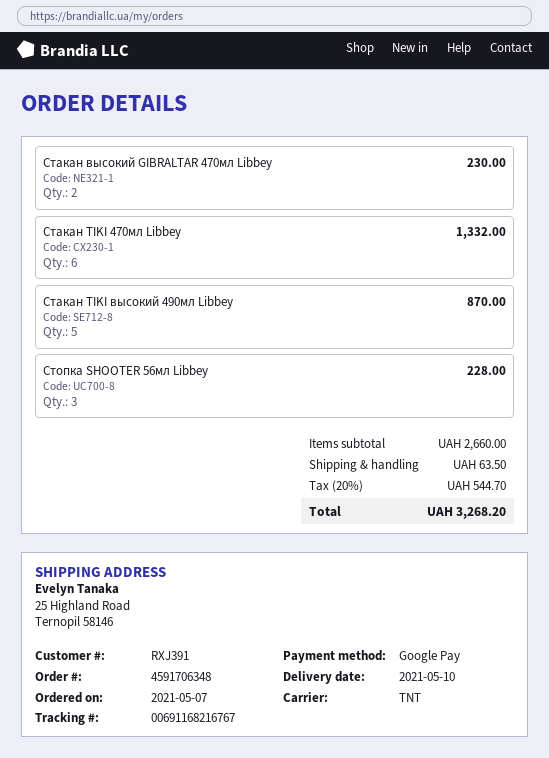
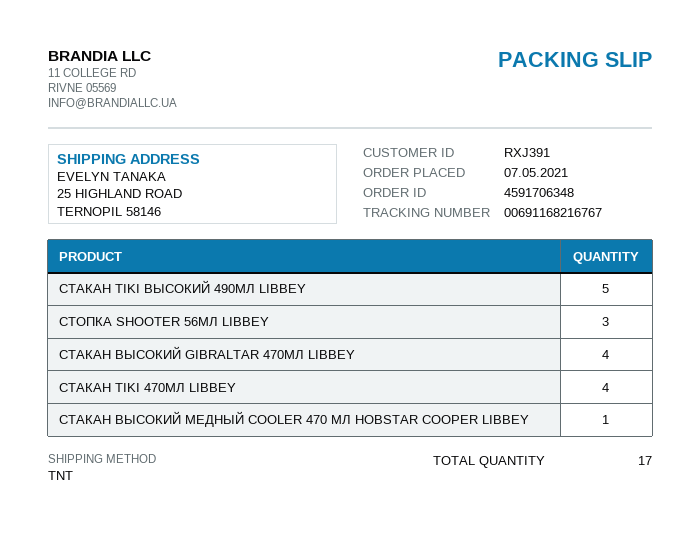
Стакан высокий GIBRALTAR 470мл Libbey: 2 -> 4
Стакан TIKI 470мл Libbey: 6 -> 4
СТАКАН ВЫСОКИЙ МЕДНЫЙ COOLER 470 МЛ HOBSTAR COOPER LIBBEY: none -> 1

